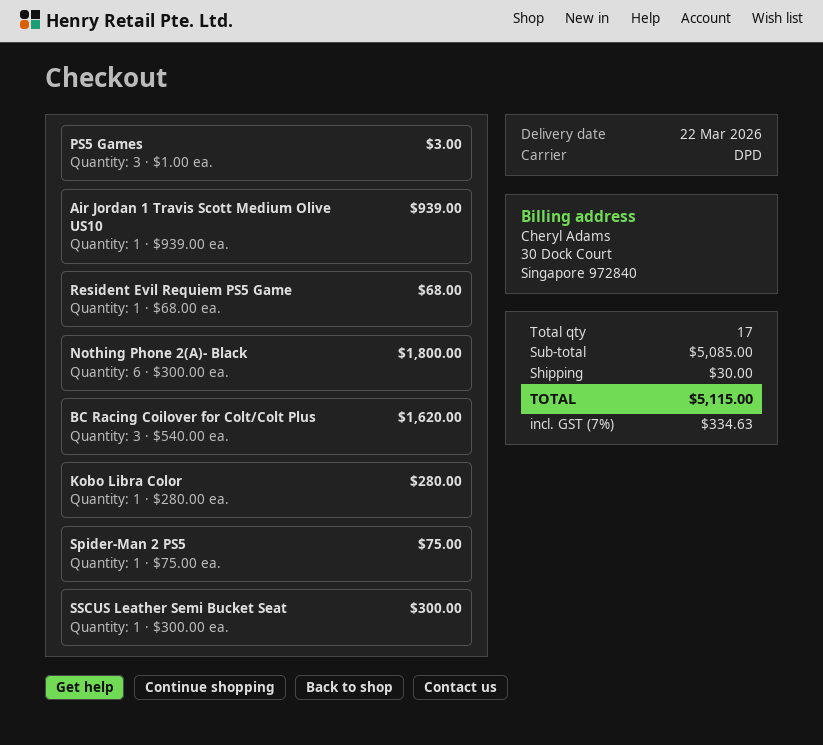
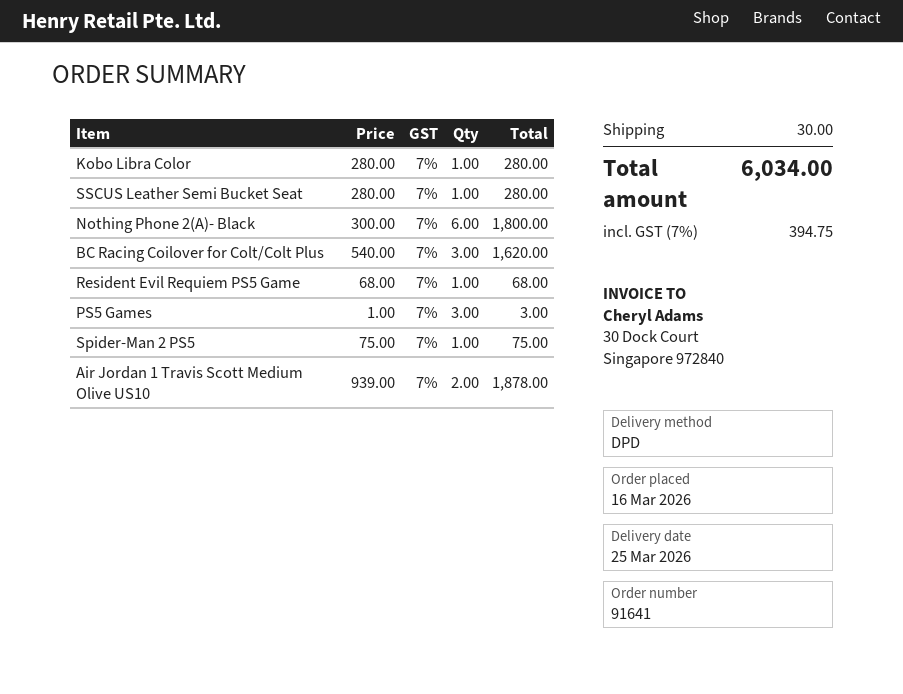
delivery date: 2026-03-22 -> 2026-03-25
Air Jordan 1 Travis Scott Medium Olive US10: 1 x 939.00 = 939.00 -> 2 x 939.00 = 1878.00
SSCUS Leather Semi Bucket Seat: 1 x 300.00 = 300.00 -> 1 x 280.00 = 280.00
tax: 7% = 334.63 -> 7% = 394.75
total: 5115.00 -> 6034.00

